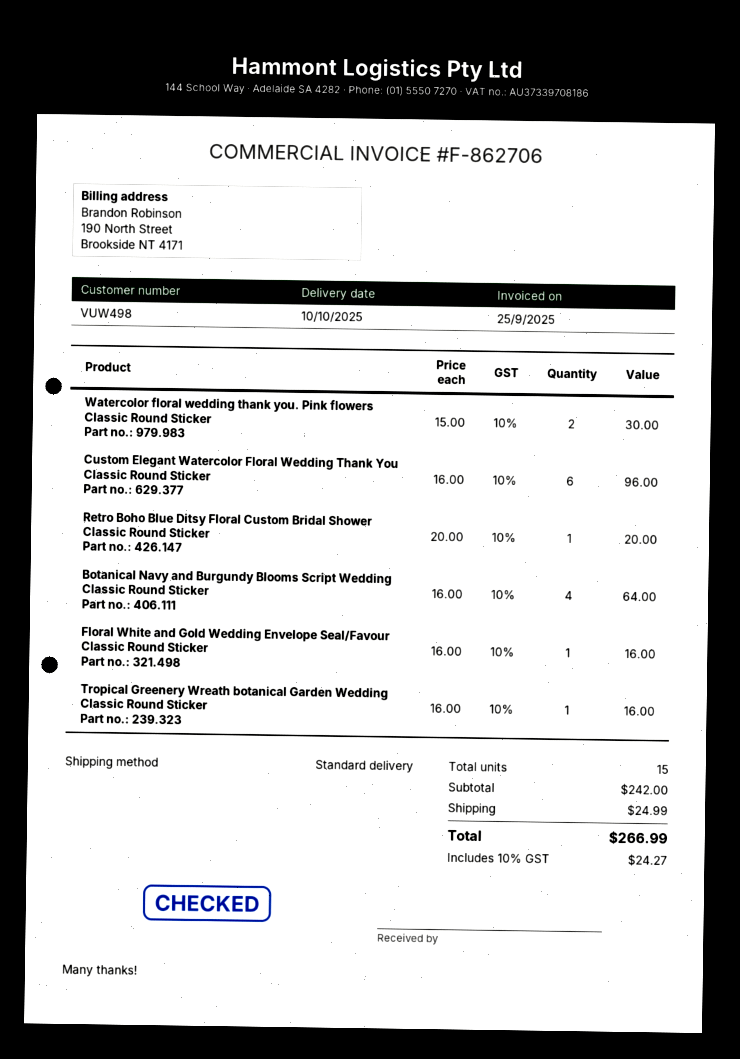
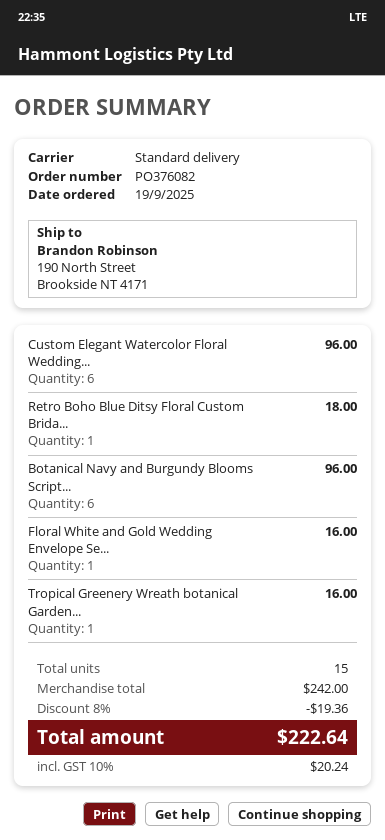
Watercolor floral wedding thank you. Pink flowers Classic Round Sticker: 2 for 30.00 -> none
Retro Boho Blue Ditsy Floral Custom Bridal Shower Classic Round Sticker: 1 for 20.00 -> 1 for 18.00
Botanical Navy and Burgundy Blooms Script Wedding Classic Round Sticker: 4 for 64.00 -> 6 for 96.00
discount: none -> 8% = 19.36
shipping: 24.99 -> none
tax: 10% = 24.27 -> 10% = 20.24
total: 266.99 -> 222.64

